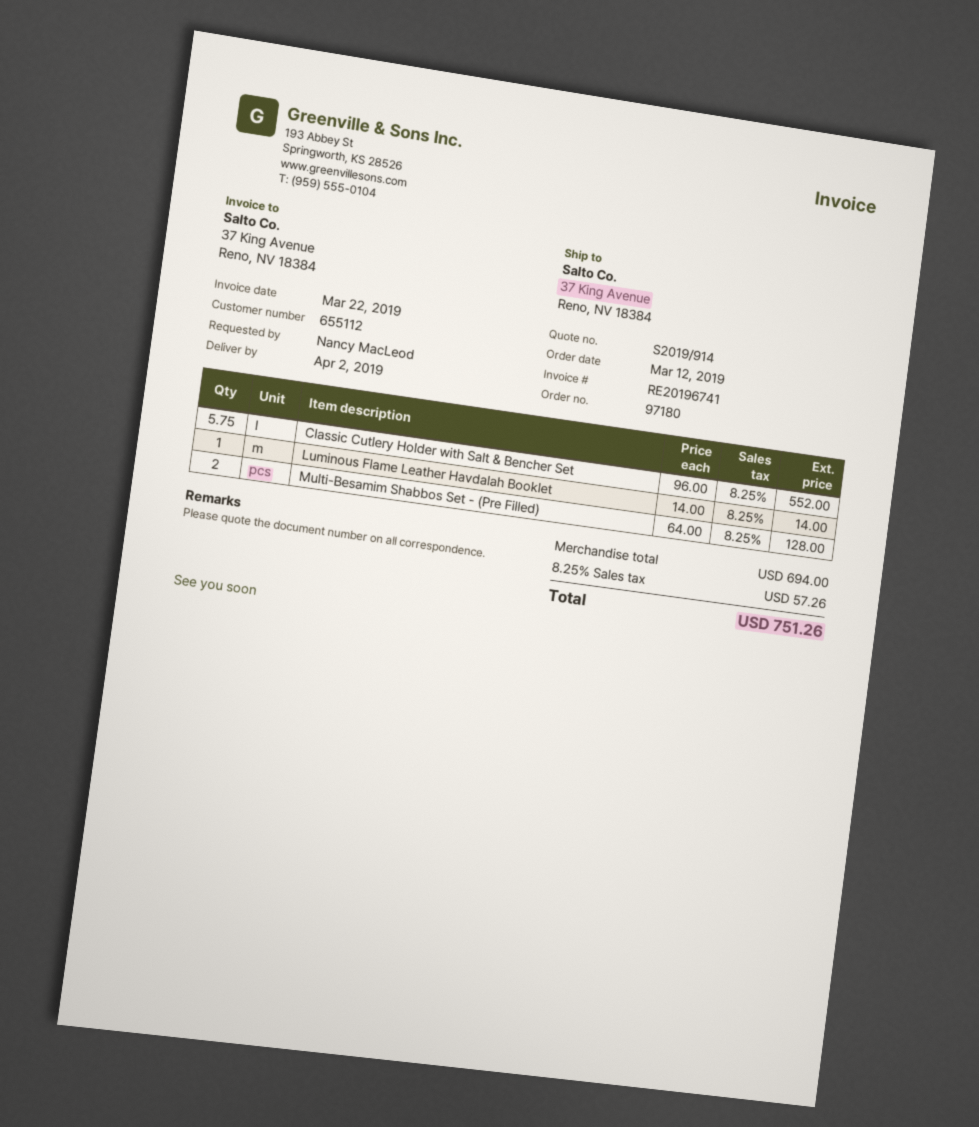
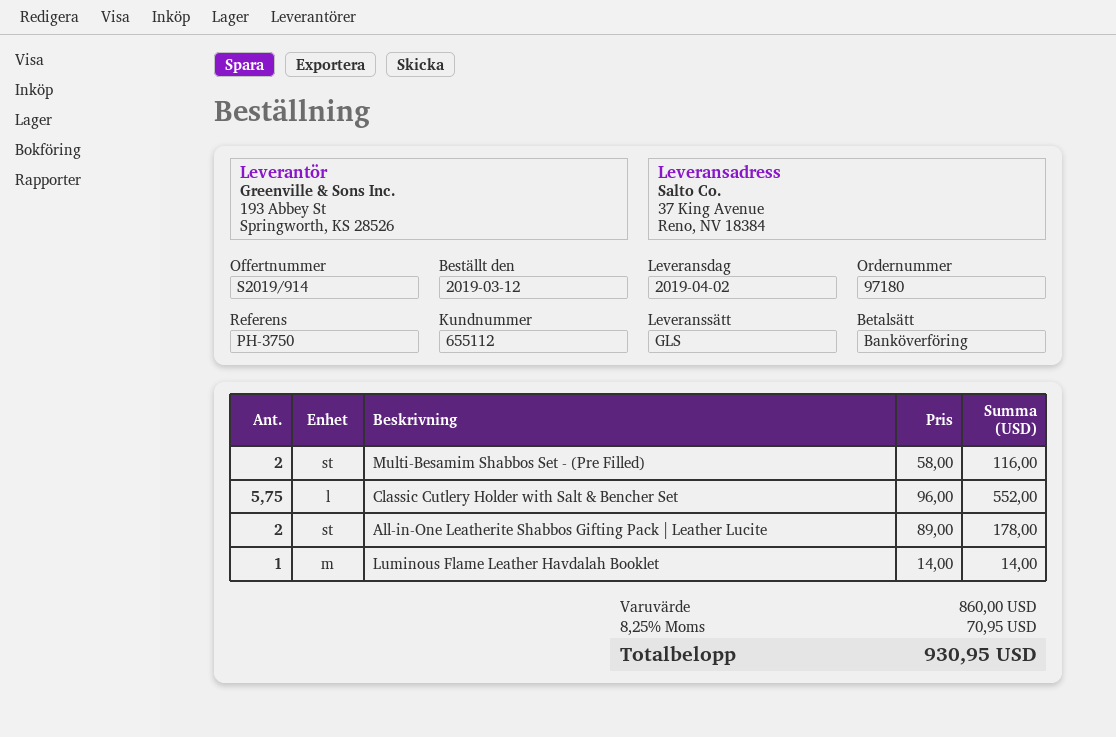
Multi-Besamim Shabbos Set - (Pre Filled): 2 x 64.00 = 128.00 -> 2 x 58.00 = 116.00
All-in-One Leatherite Shabbos Gifting Pack | Leather Lucite: none -> 2 x 89.00 = 178.00
subtotal: 694.00 -> 860.00
tax: 8.25% = 57.26 -> 8.25% = 70.95
total: 751.26 -> 930.95

